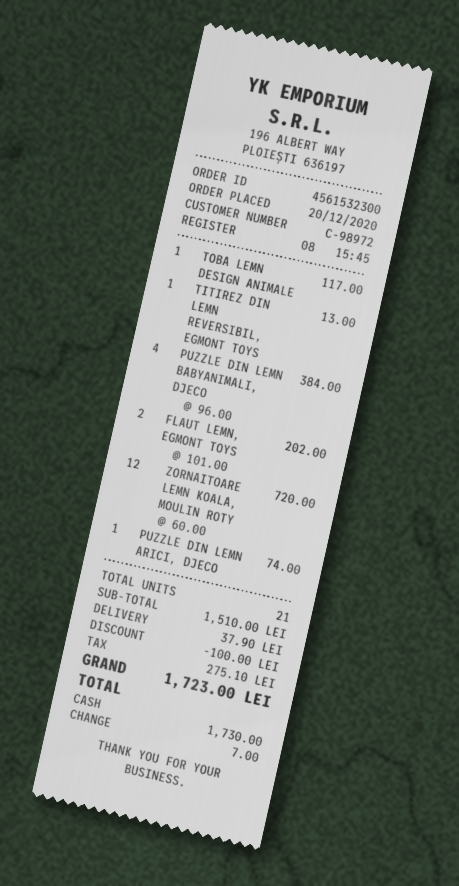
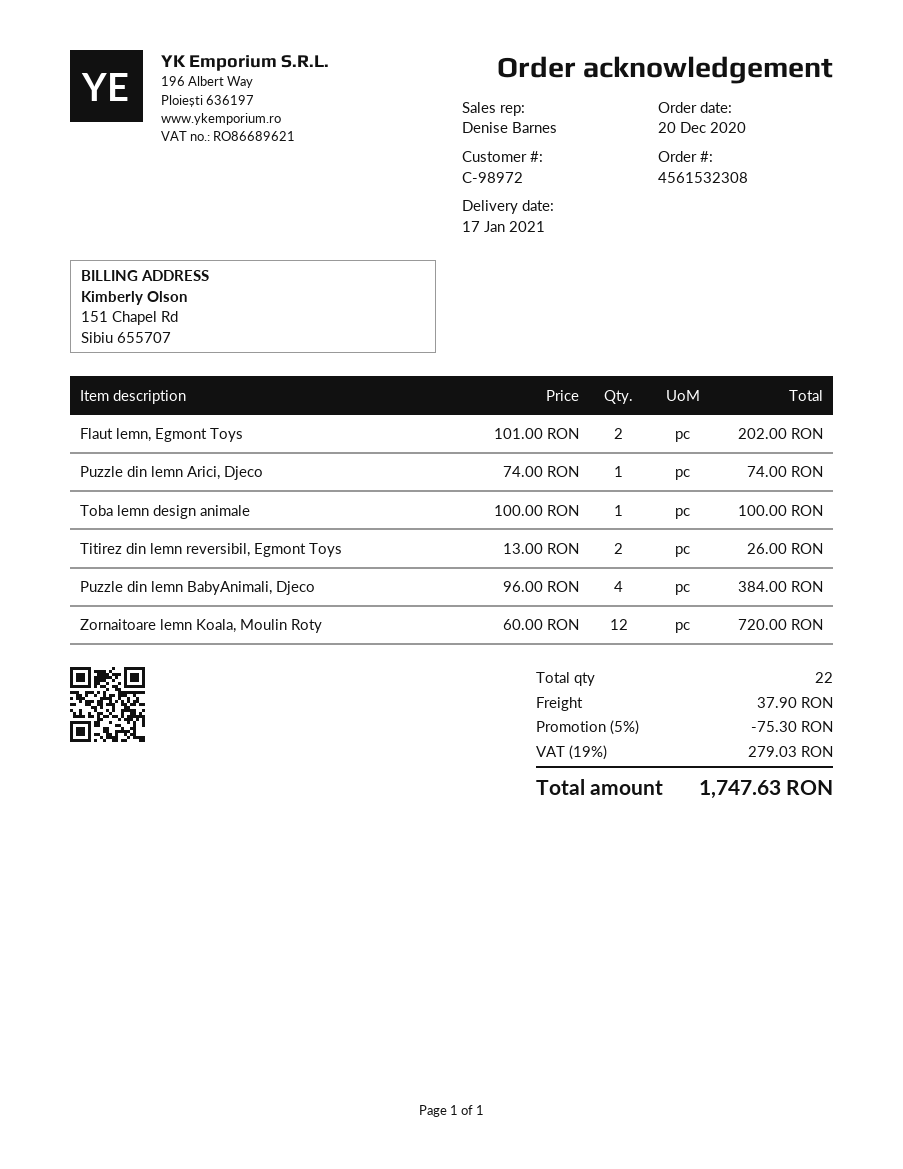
order number: 4561532300 -> 4561532308
TOBA LEMN DESIGN ANIMALE: 1 x 117.00 = 117.00 -> 1 x 100.00 = 100.00
TITIREZ DIN LEMN REVERSIBIL, EGMONT TOYS: 1 x 13.00 = 13.00 -> 2 x 13.00 = 26.00
total quantity: 21 -> 22
discount: 100.00 -> 75.30
tax: 275.10 -> 279.03
total: 1723.00 -> 1747.63

